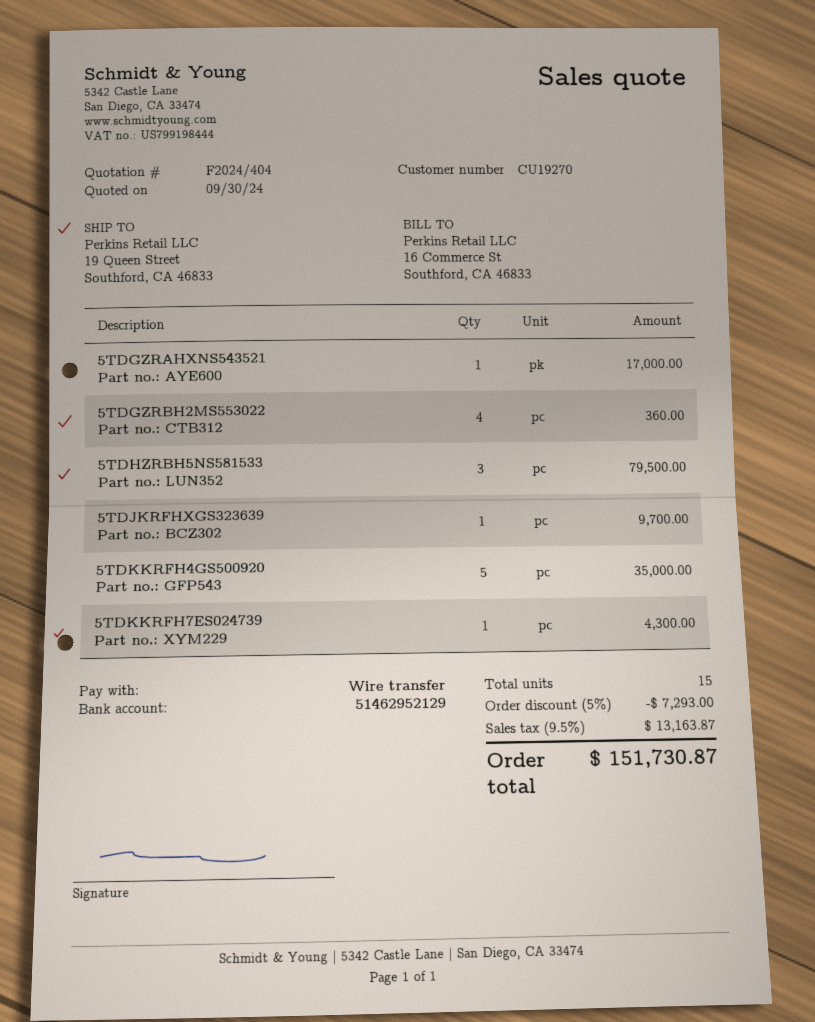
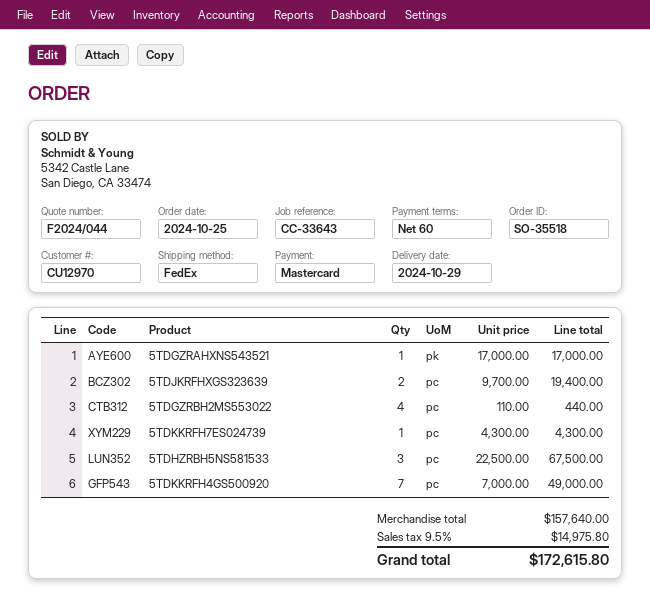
quote number: F2024/404 -> F2024/044
customer number: CU19270 -> CU12970
payment method: bank transfer -> Mastercard
5TDGZRBH2MS553022: 4 for 360.00 -> 4 for 440.00
5TDHZRBH5NS581533: 3 for 79500.00 -> 3 for 67500.00
5TDJKRFHXGS323639: 1 for 9700.00 -> 2 for 19400.00
5TDKKRFH4GS500920: 5 for 35000.00 -> 7 for 49000.00
discount: 5% = 7293.00 -> none
tax: 9.5% = 13163.87 -> 9.5% = 14975.80
total: 151730.87 -> 172615.80

